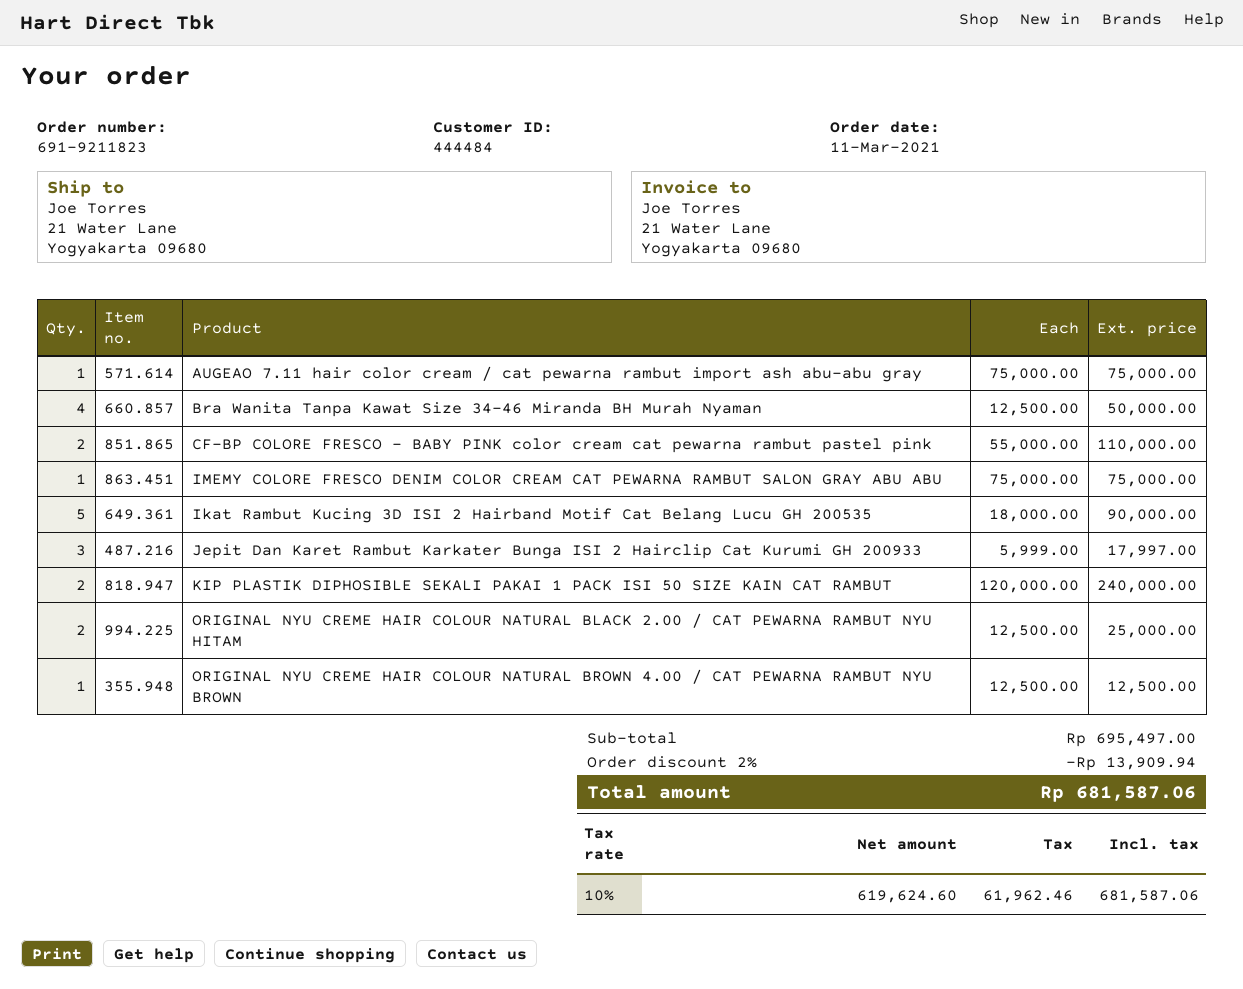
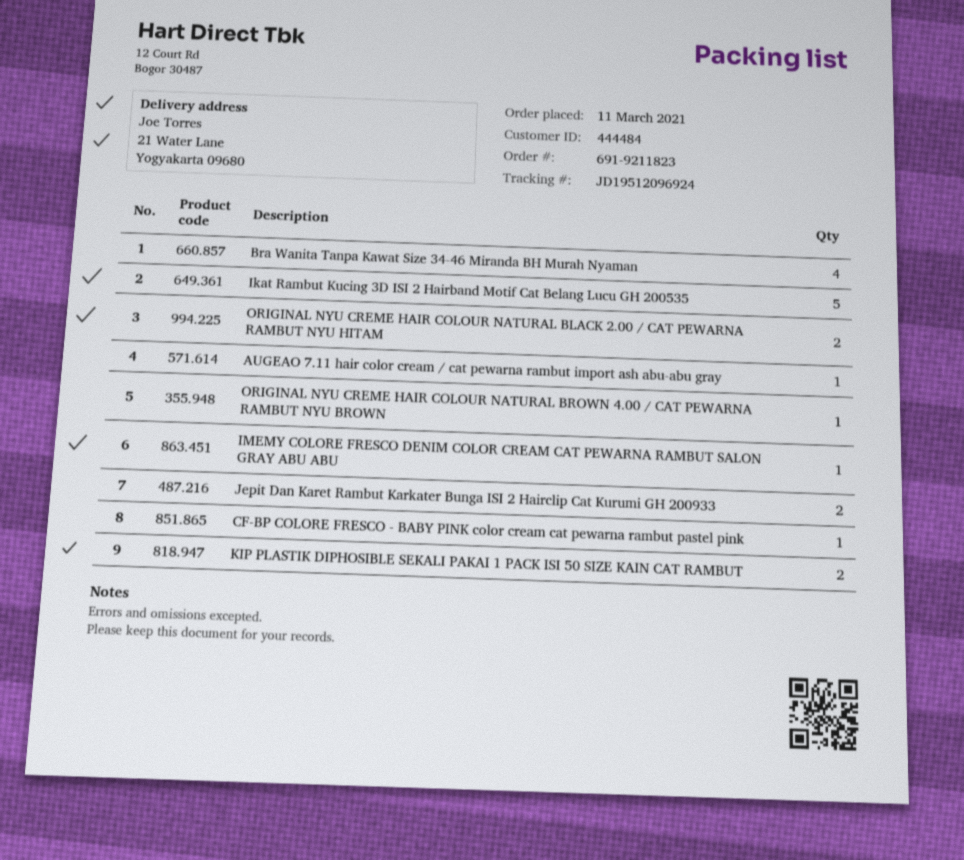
CF-BP COLORE FRESCO - BABY PINK color cream cat pewarna rambut pastel pink: 2 -> 1
Jepit Dan Karet Rambut Karkater Bunga ISI 2 Hairclip Cat Kurumi GH 200933: 3 -> 2

